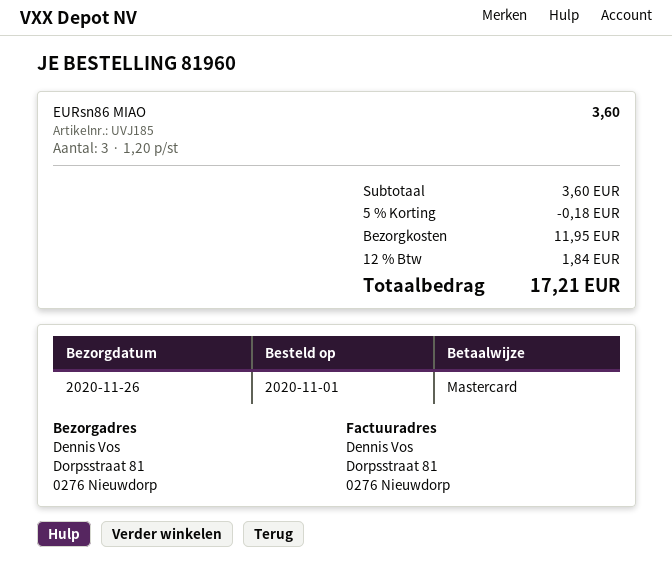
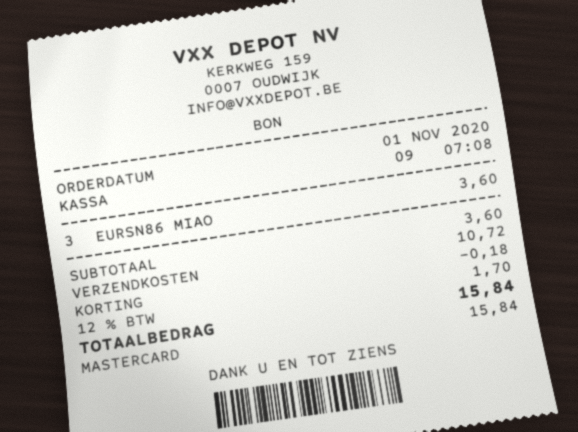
shipping: 11.95 -> 10.72
tax: 12% = 1.84 -> 12% = 1.70
total: 17.21 -> 15.84

